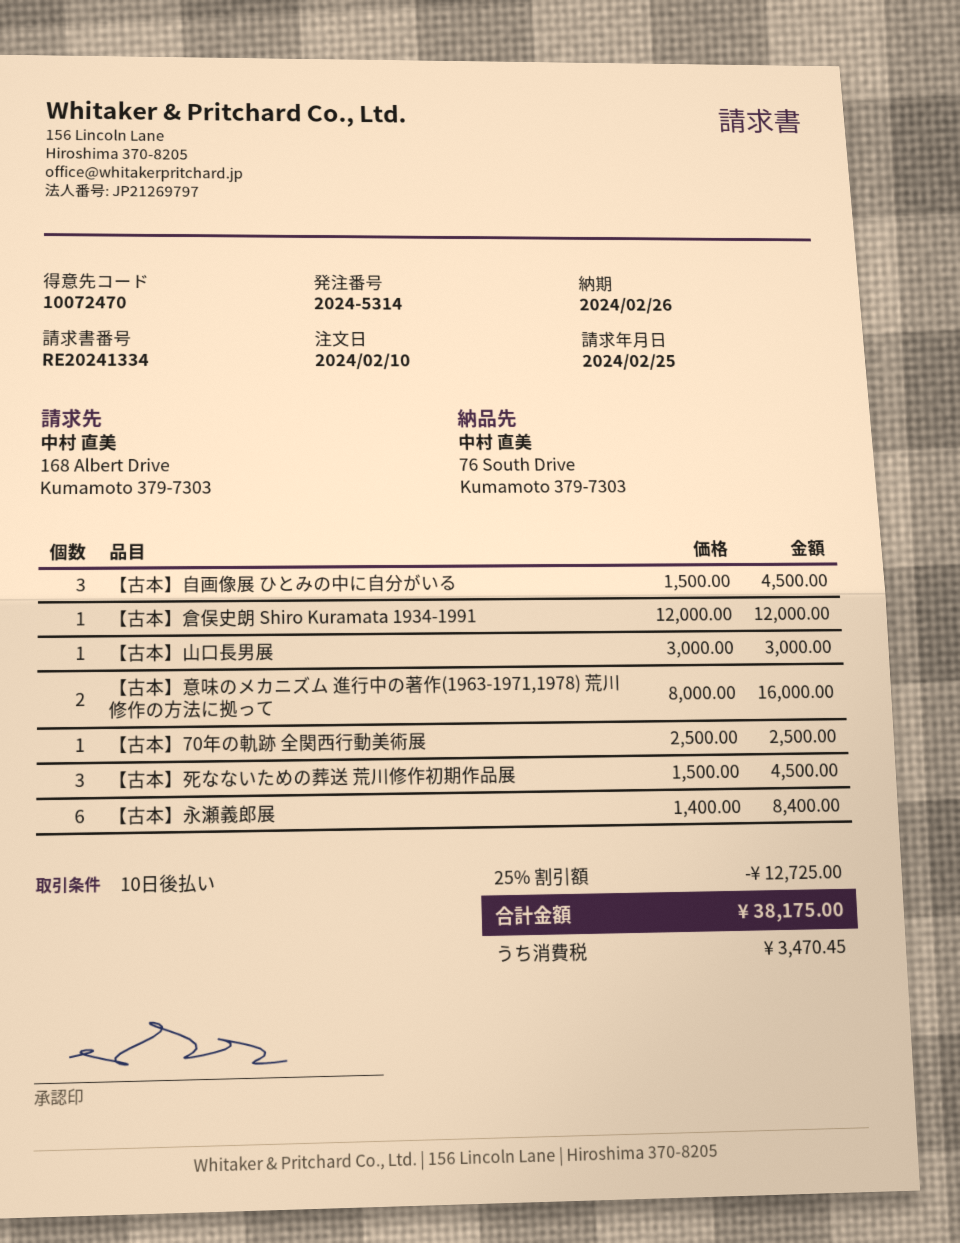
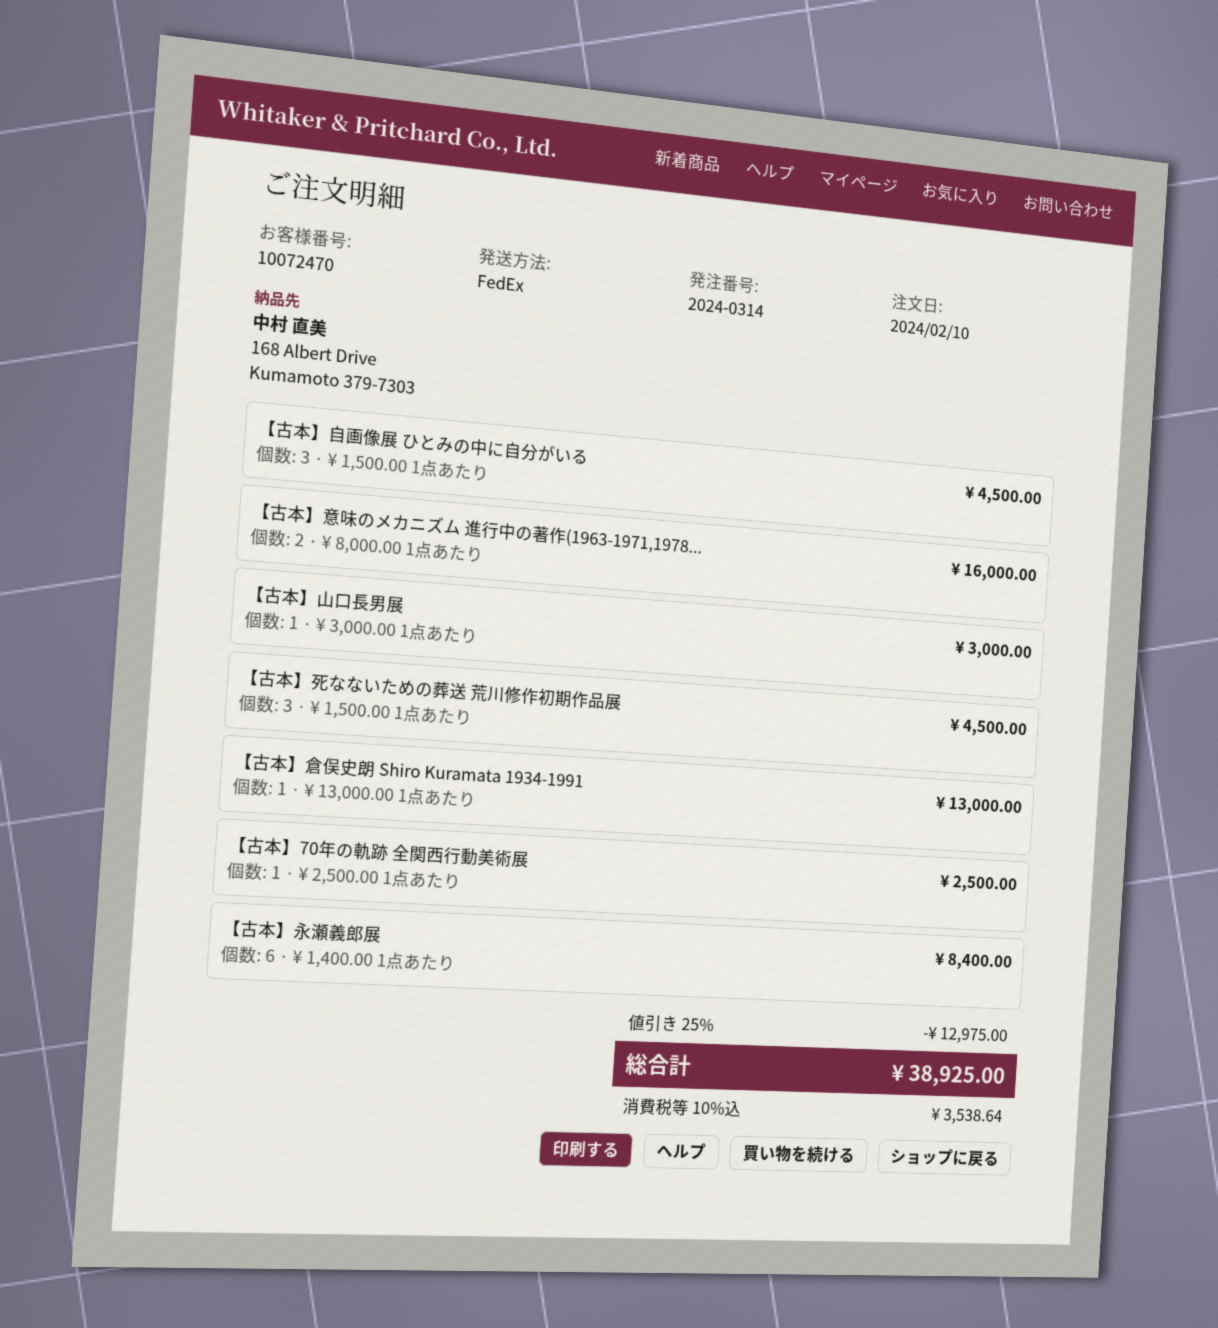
order number: 2024-5314 -> 2024-0314
ship to: 76 South Drive, Kumamoto 379-7303 -> 168 Albert Drive, Kumamoto 379-7303
【古本】倉俣史朗 Shiro Kuramata 1934-1991: 1 x 12000.00 = 12000.00 -> 1 x 13000.00 = 13000.00
discount: 25% = 12725.00 -> 25% = 12975.00
tax: 3470.45 -> 3538.64
total: 38175.00 -> 38925.00

